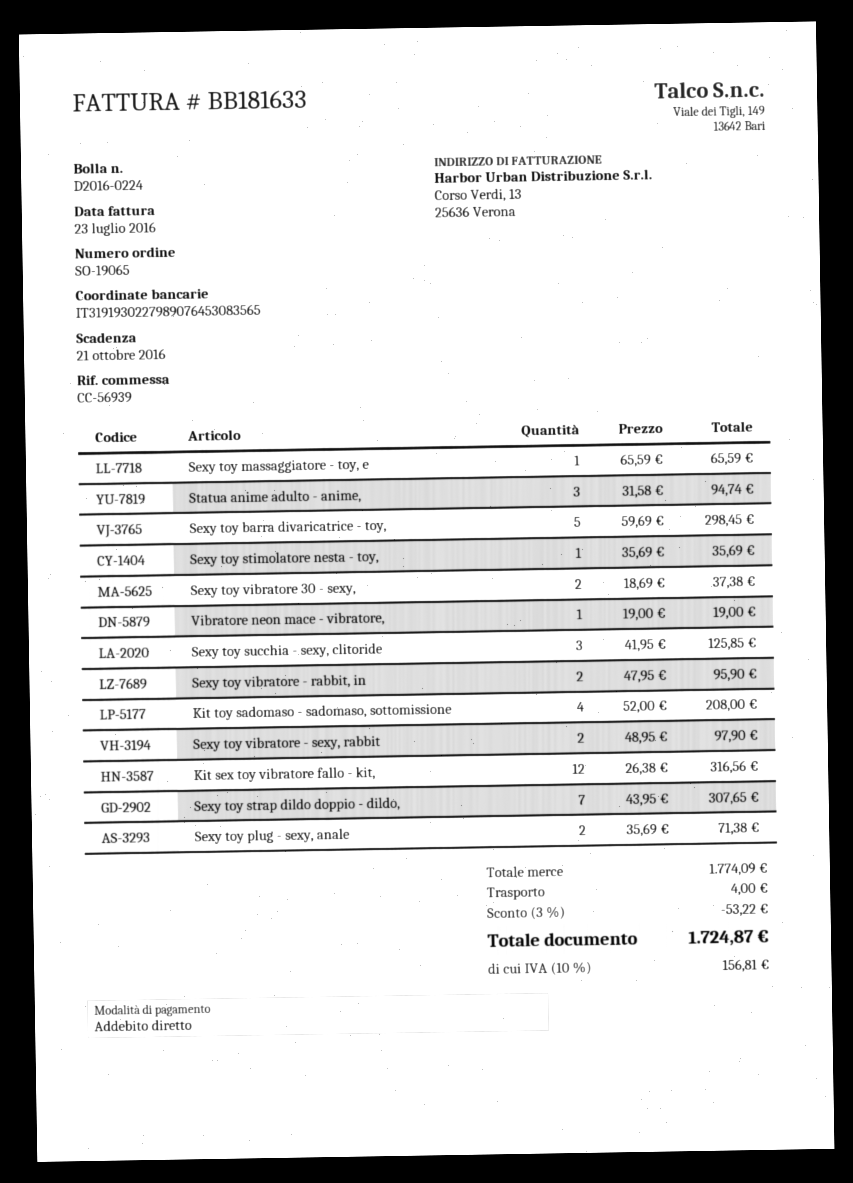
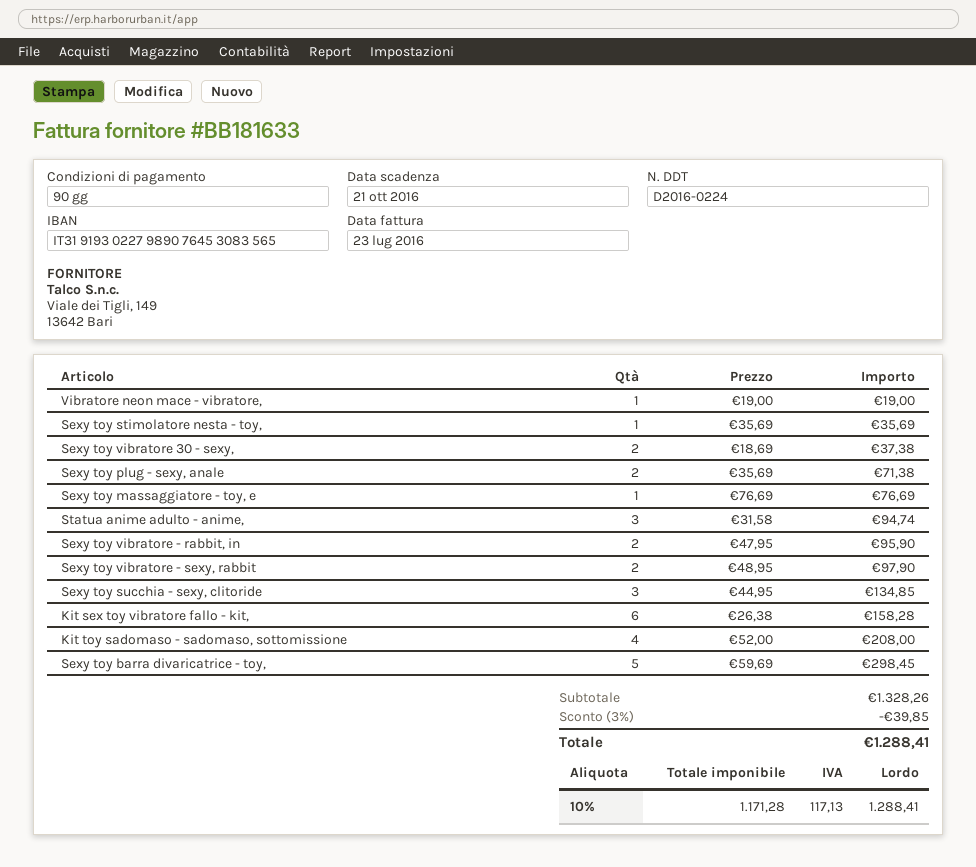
Sexy toy massaggiatore - toy, e: 1 x 65.59 = 65.59 -> 1 x 76.69 = 76.69
Sexy toy succhia - sexy, clitoride: 3 x 41.95 = 125.85 -> 3 x 44.95 = 134.85
Kit sex toy vibratore fallo - kit,: 12 x 26.38 = 316.56 -> 6 x 26.38 = 158.28
Sexy toy strap dildo doppio - dildo,: 7 x 43.95 = 307.65 -> none
subtotal: 1774.09 -> 1328.26
discount: 3% = 53.22 -> 3% = 39.85
shipping: 4.00 -> none
tax: 10% = 156.81 -> 10% = 117.13
total: 1724.87 -> 1288.41

